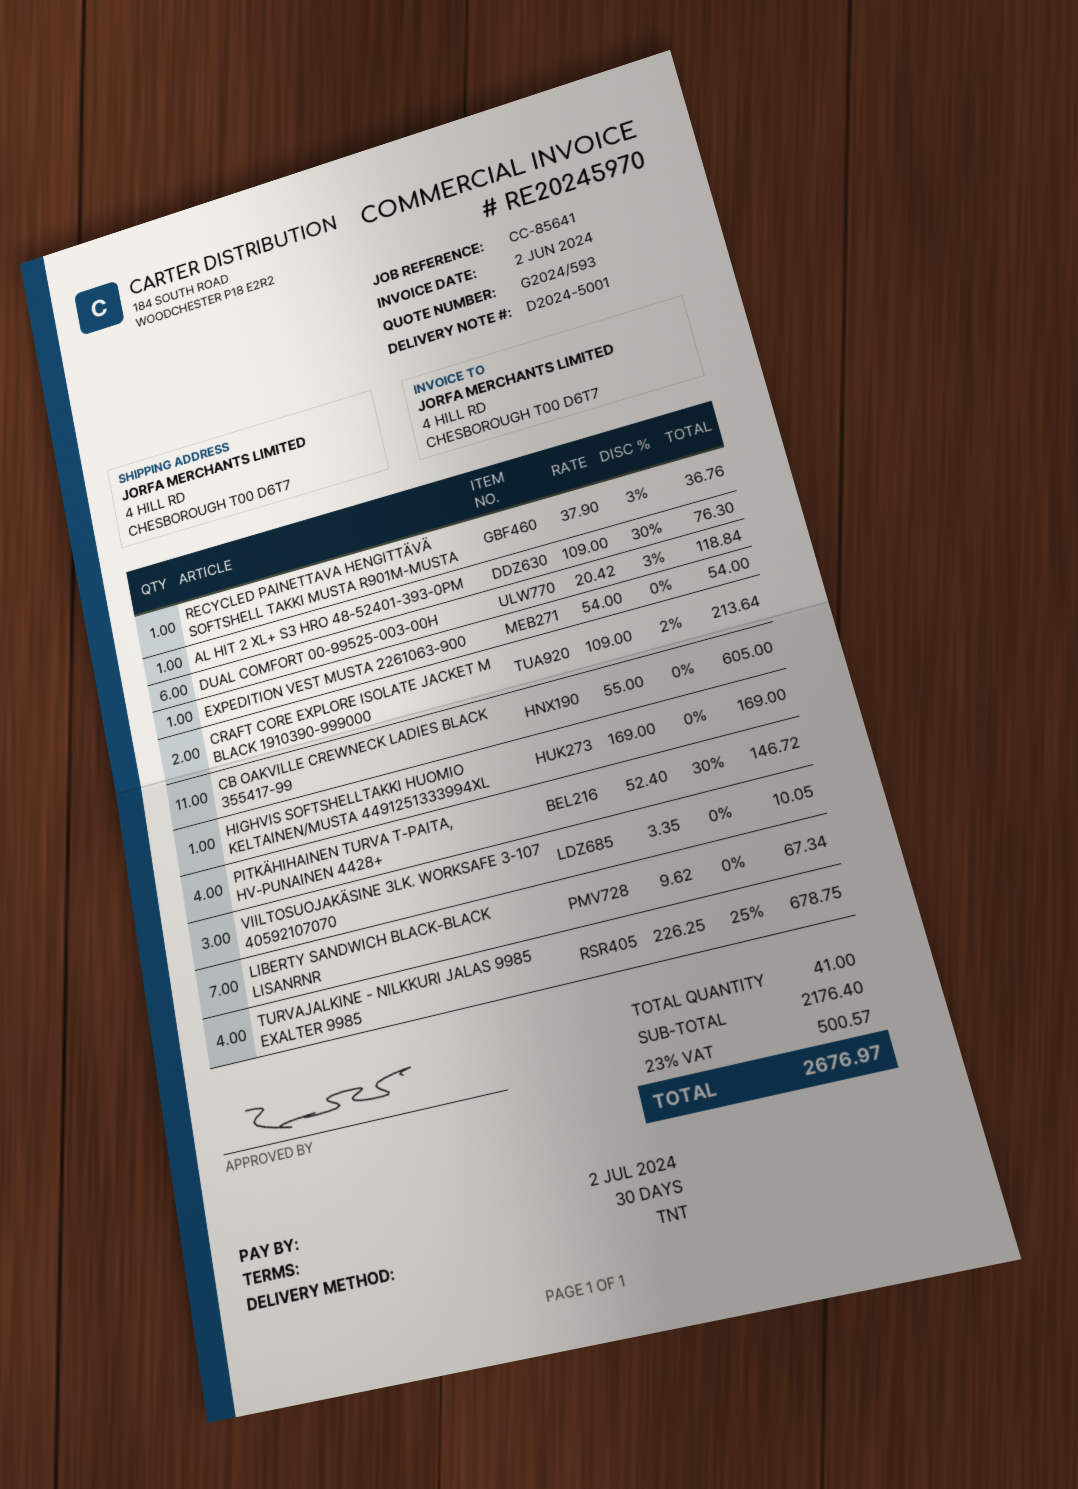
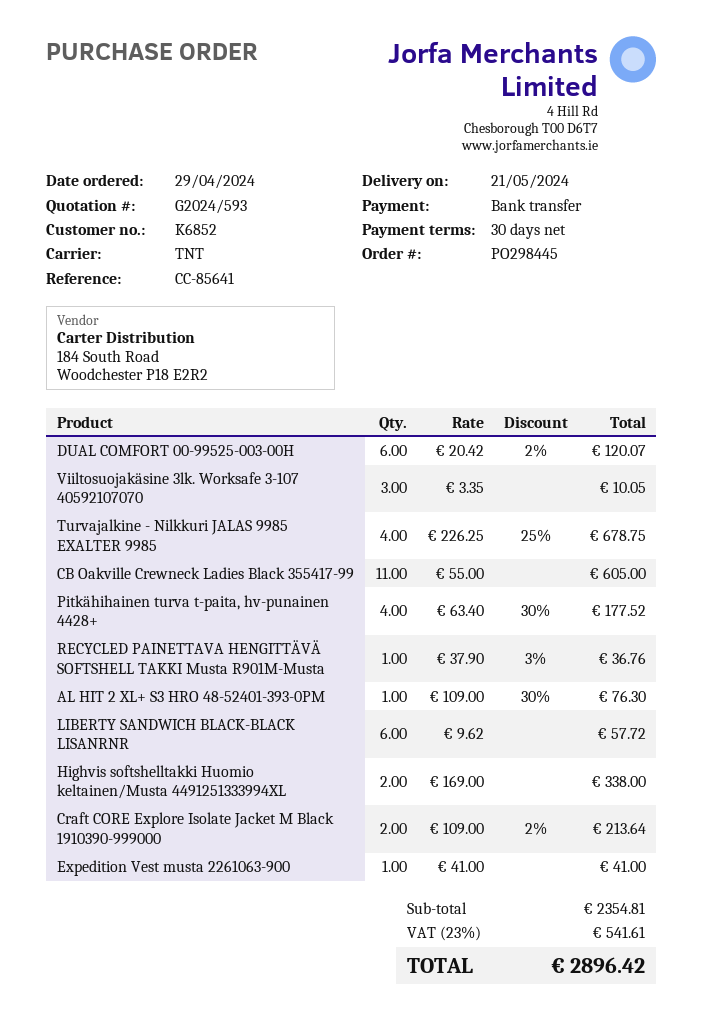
DUAL COMFORT 00-99525-003-00H: 6 x 20.42 - 3% = 118.84 -> 6 x 20.42 - 2% = 120.07
EXPEDITION VEST MUSTA 2261063-900: 1 x 54.00 = 54.00 -> 1 x 41.00 = 41.00
HIGHVIS SOFTSHELLTAKKI HUOMIO KELTAINEN/MUSTA 4491251333994XL: 1 x 169.00 = 169.00 -> 2 x 169.00 = 338.00
PITKÄHIHAINEN TURVA T-PAITA, HV-PUNAINEN 4428+: 4 x 52.40 - 30% = 146.72 -> 4 x 63.40 - 30% = 177.52
LIBERTY SANDWICH BLACK-BLACK LISANRNR: 7 x 9.62 = 67.34 -> 6 x 9.62 = 57.72
subtotal: 2176.40 -> 2354.81
tax: 23% = 500.57 -> 23% = 541.61
total: 2676.97 -> 2896.42

